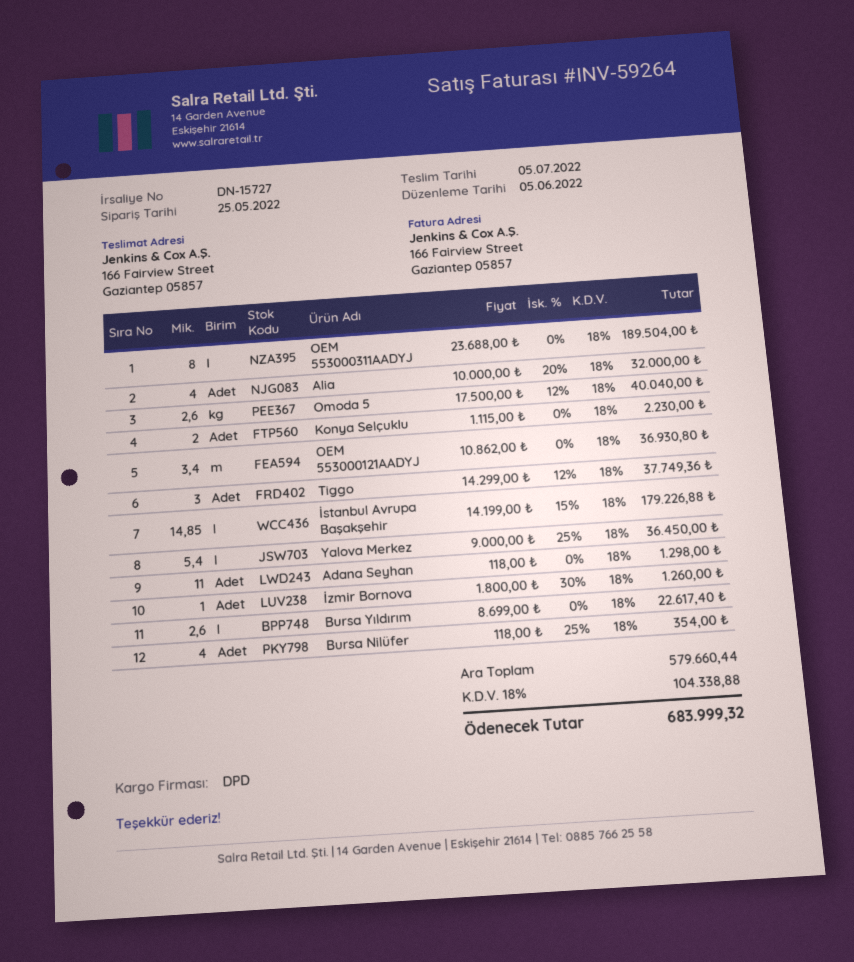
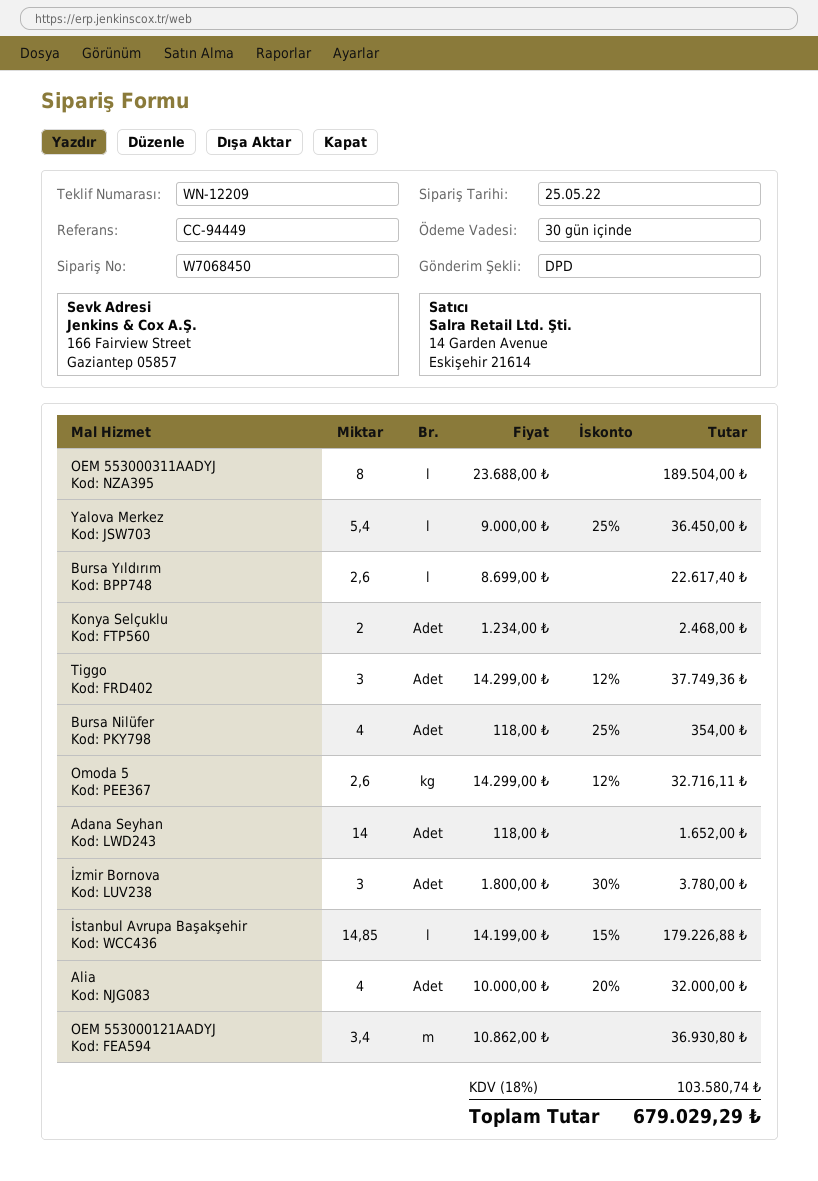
Omoda 5: 2.6 x 17500.00 - 12% = 40040.00 -> 2.6 x 14299.00 - 12% = 32716.11
Konya Selçuklu: 2 x 1115.00 = 2230.00 -> 2 x 1234.00 = 2468.00
Adana Seyhan: 11 x 118.00 = 1298.00 -> 14 x 118.00 = 1652.00
İzmir Bornova: 1 x 1800.00 - 30% = 1260.00 -> 3 x 1800.00 - 30% = 3780.00
tax: 18% = 104338.88 -> 18% = 103580.74
total: 683999.32 -> 679029.29

